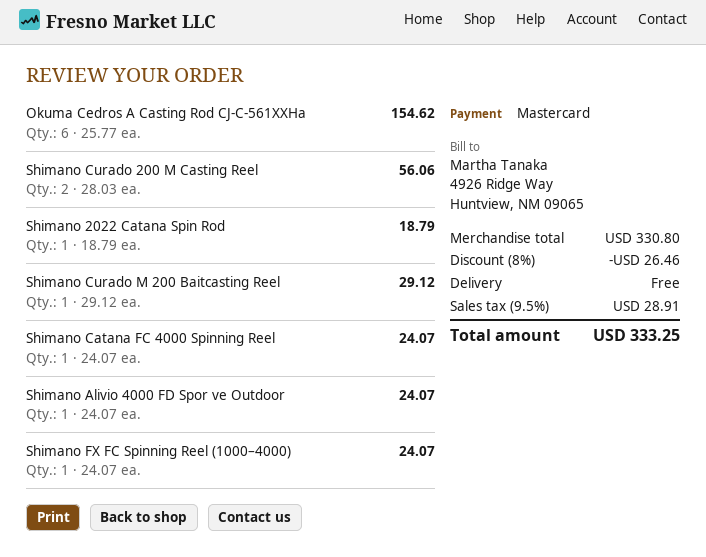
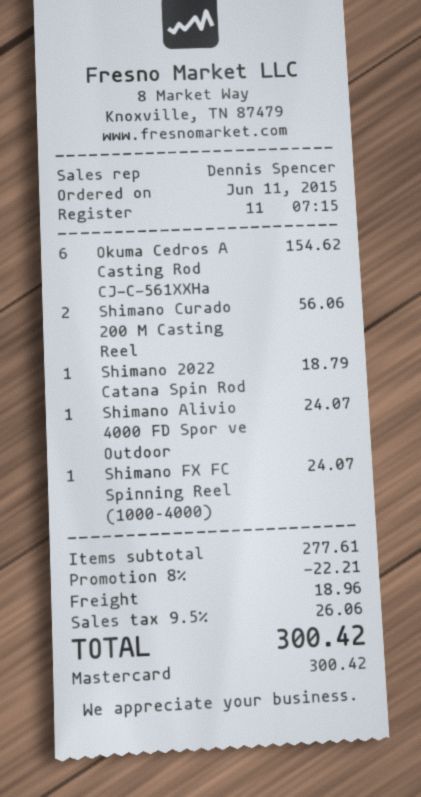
Shimano Curado M 200 Baitcasting Reel: 1 for 29.12 -> none
Shimano Catana FC 4000 Spinning Reel: 1 for 24.07 -> none
subtotal: 330.80 -> 277.61
discount: 8% = 26.46 -> 8% = 22.21
shipping: 0.00 -> 18.96
tax: 9.5% = 28.91 -> 9.5% = 26.06
total: 333.25 -> 300.42

